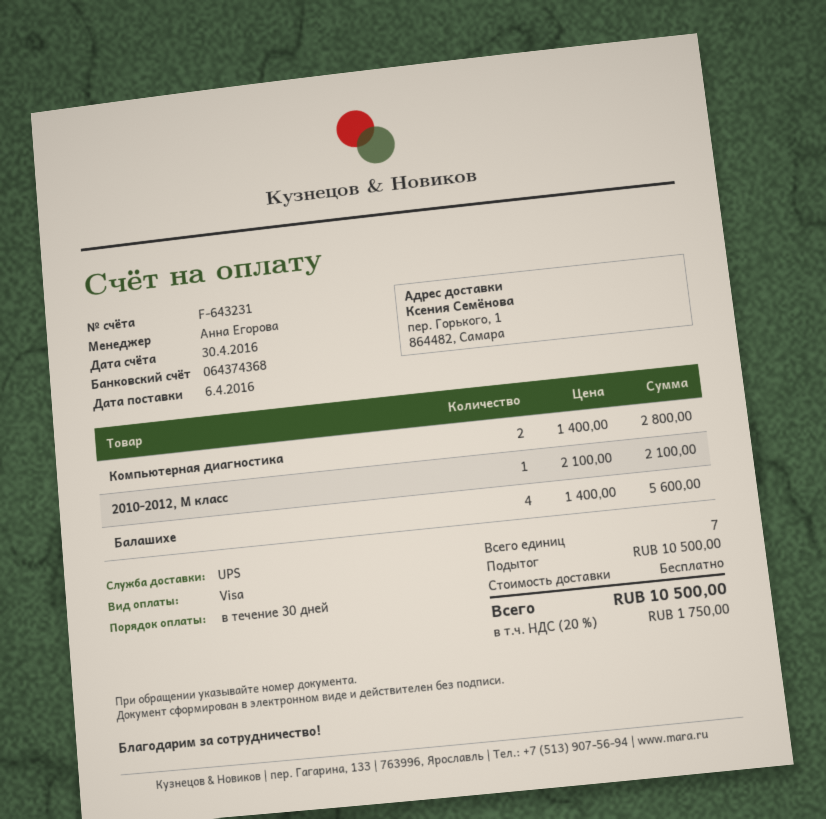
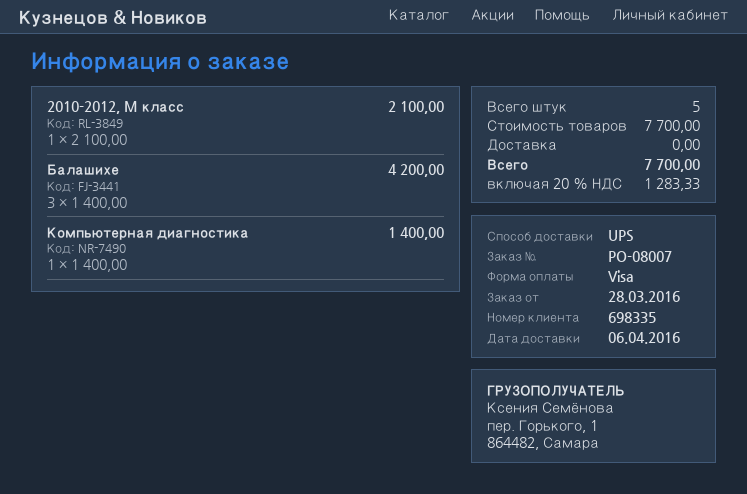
Компьютерная диагностика: 2 x 1400.00 = 2800.00 -> 1 x 1400.00 = 1400.00
Балашихе: 4 x 1400.00 = 5600.00 -> 3 x 1400.00 = 4200.00
total quantity: 7 -> 5
subtotal: 10500.00 -> 7700.00
tax: 20% = 1750.00 -> 20% = 1283.33
total: 10500.00 -> 7700.00

